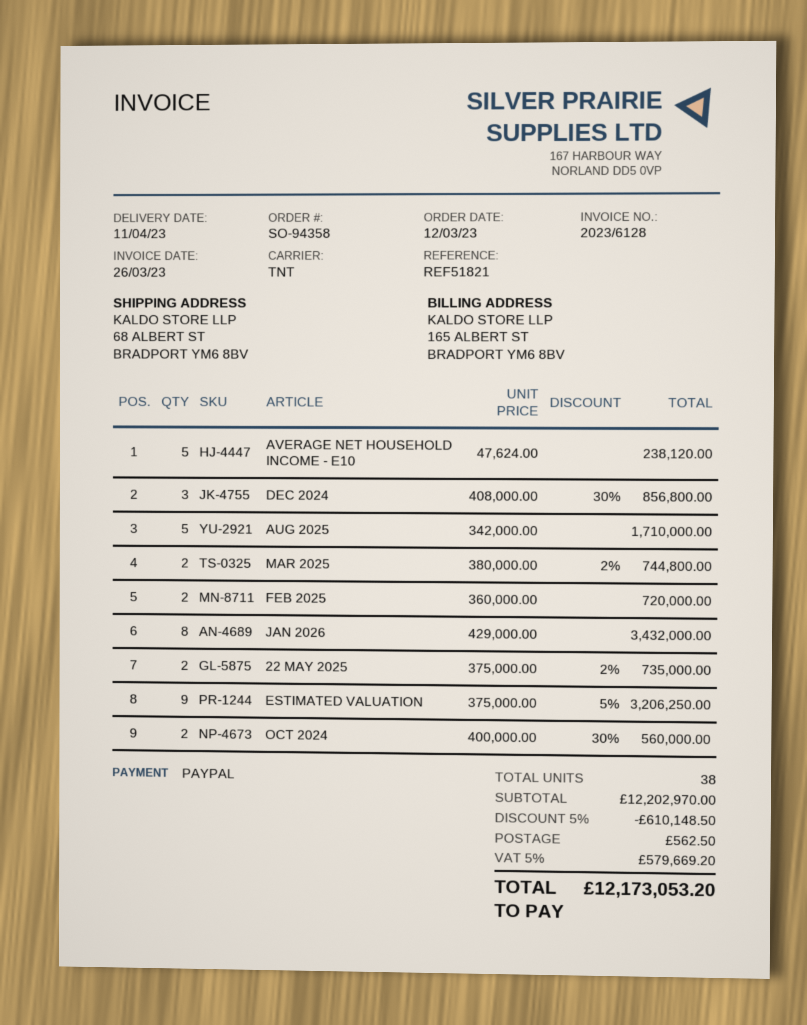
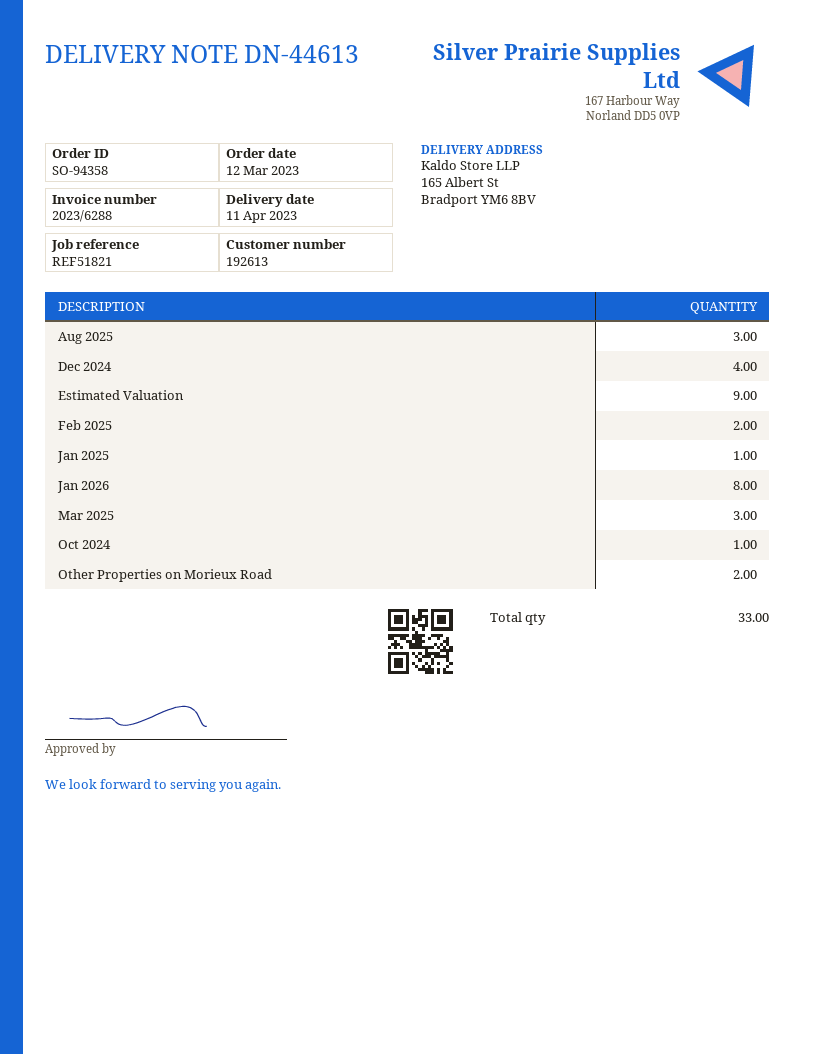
invoice number: 2023/6128 -> 2023/6288
ship to: 68 ALBERT ST, BRADPORT YM6 8BV -> 165 Albert St, Bradport YM6 8BV
AVERAGE NET HOUSEHOLD INCOME - E10: 5 -> none
DEC 2024: 3 -> 4
AUG 2025: 5 -> 3
MAR 2025: 2 -> 3
22 MAY 2025: 2 -> none
OCT 2024: 2 -> 1
Jan 2025: none -> 1
Other Properties on Morieux Road: none -> 2
total quantity: 38 -> 33

